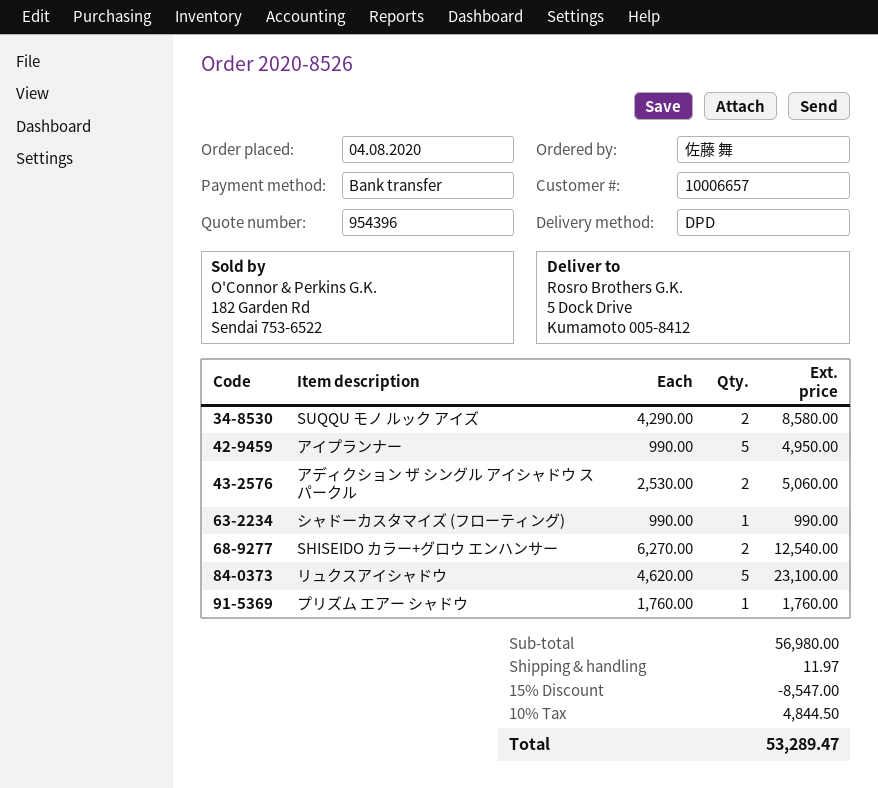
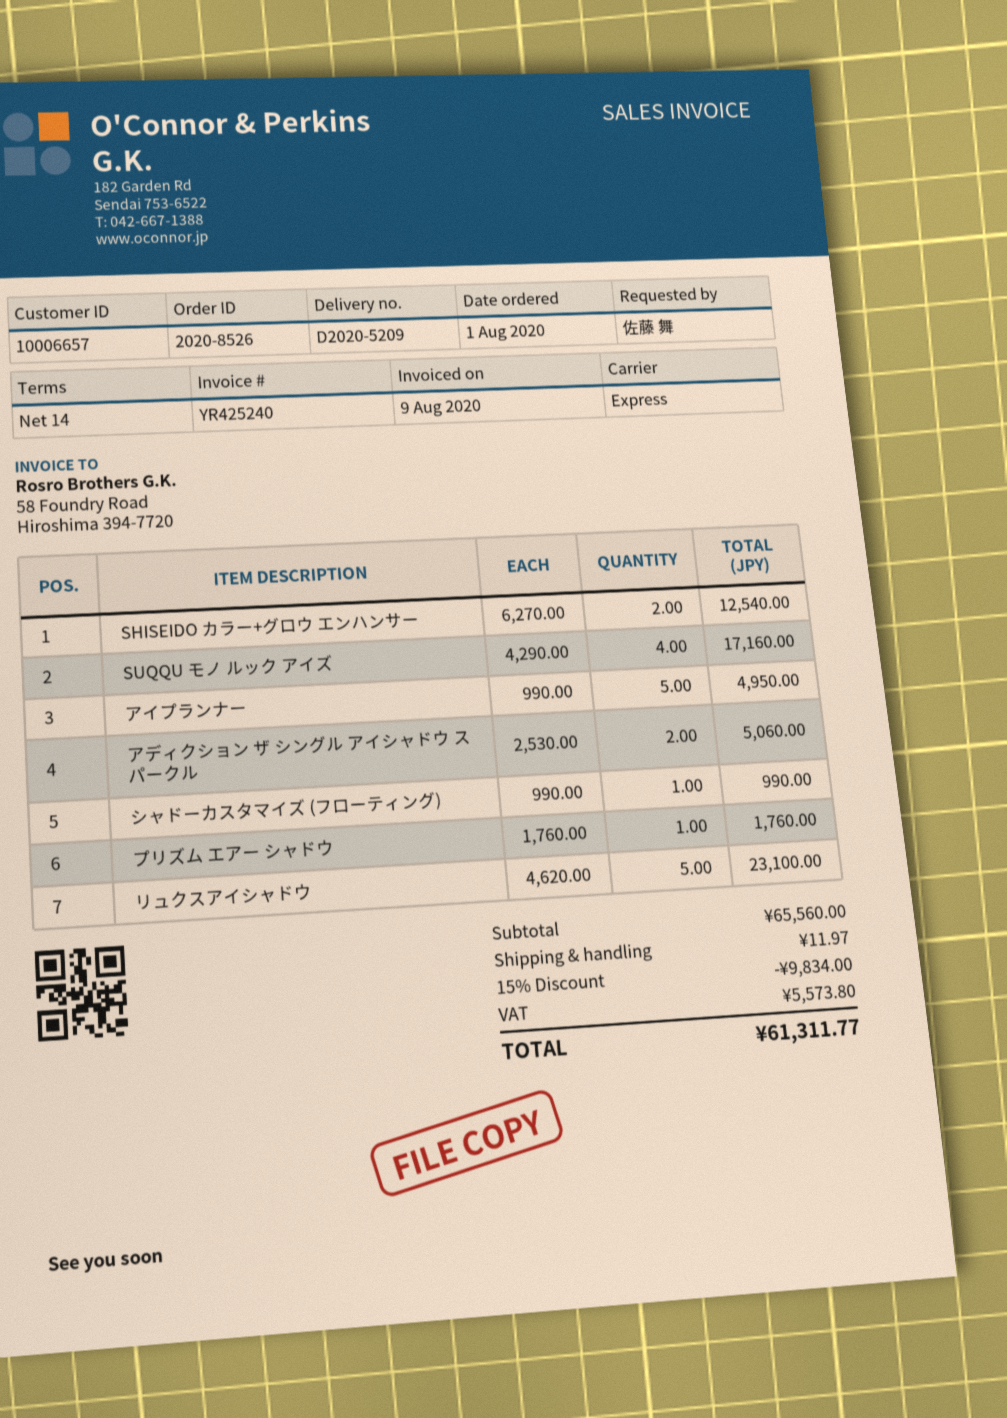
order date: 2020-08-04 -> 2020-08-01
shipping method: DPD -> express
SUQQU モノ ルック アイズ: 2 x 4290.00 = 8580.00 -> 4 x 4290.00 = 17160.00
subtotal: 56980.00 -> 65560.00
discount: 15% = 8547.00 -> 15% = 9834.00
tax: 4844.50 -> 5573.80
total: 53289.47 -> 61311.77

